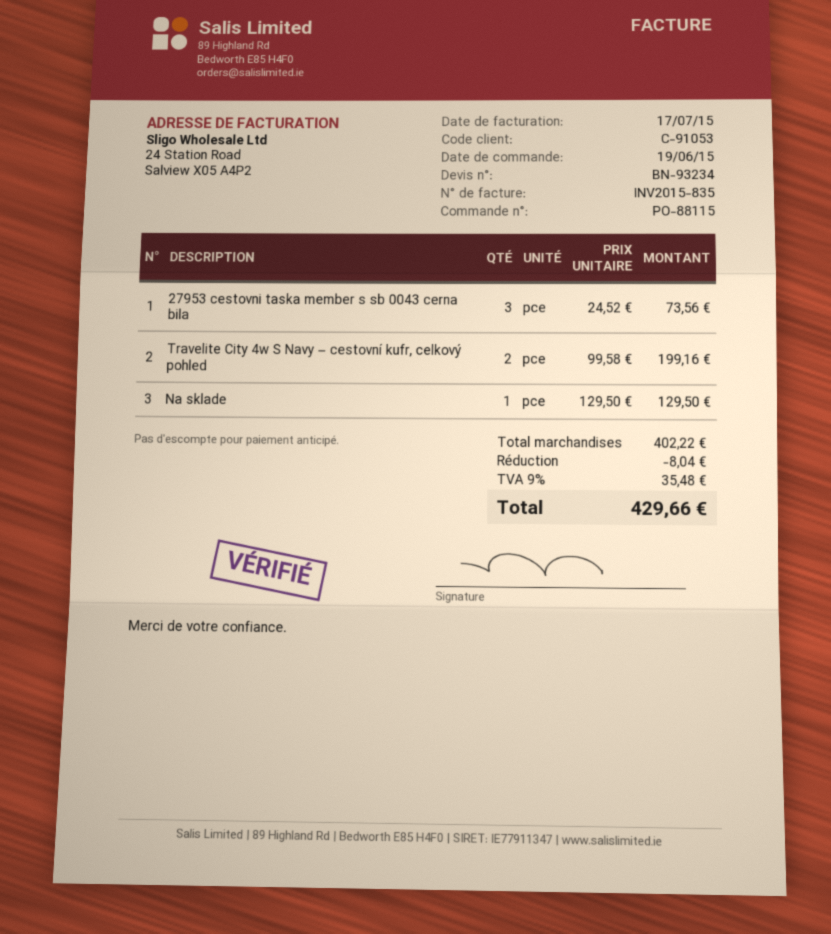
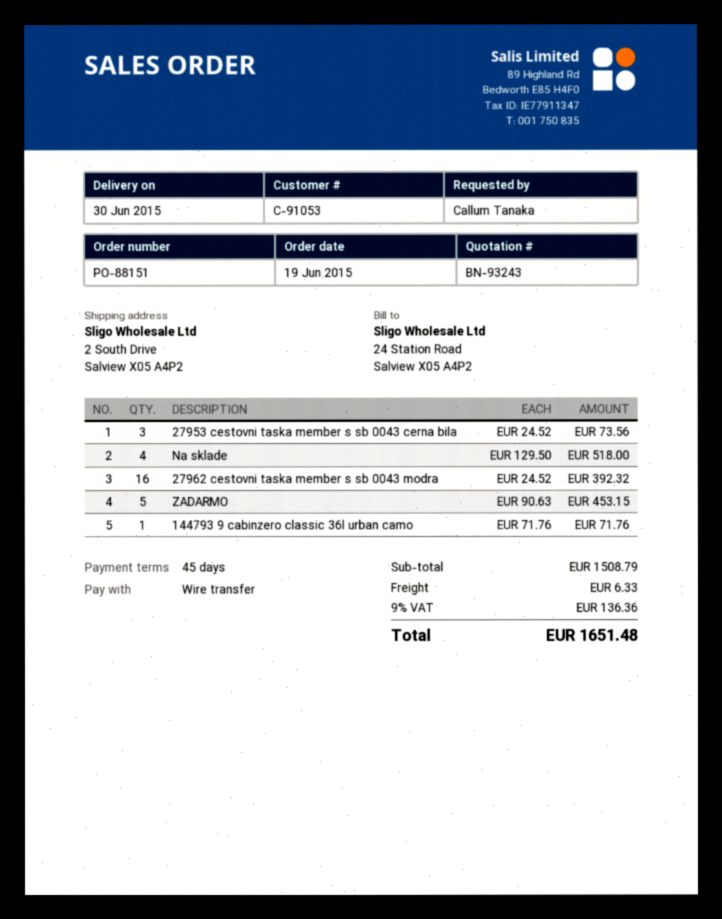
quote number: BN-93234 -> BN-93243
order number: PO-88115 -> PO-88151
Travelite City 4w S Navy – cestovní kufr, celkový pohled: 2 x 99.58 = 199.16 -> none
Na sklade: 1 x 129.50 = 129.50 -> 4 x 129.50 = 518.00
27962 cestovni taska member s sb 0043 modra: none -> 16 x 24.52 = 392.32
ZADARMO: none -> 5 x 90.63 = 453.15
144793 9 cabinzero classic 36l urban camo: none -> 1 x 71.76 = 71.76
subtotal: 402.22 -> 1508.79
discount: 8.04 -> none
shipping: none -> 6.33
tax: 9% = 35.48 -> 9% = 136.36
total: 429.66 -> 1651.48

